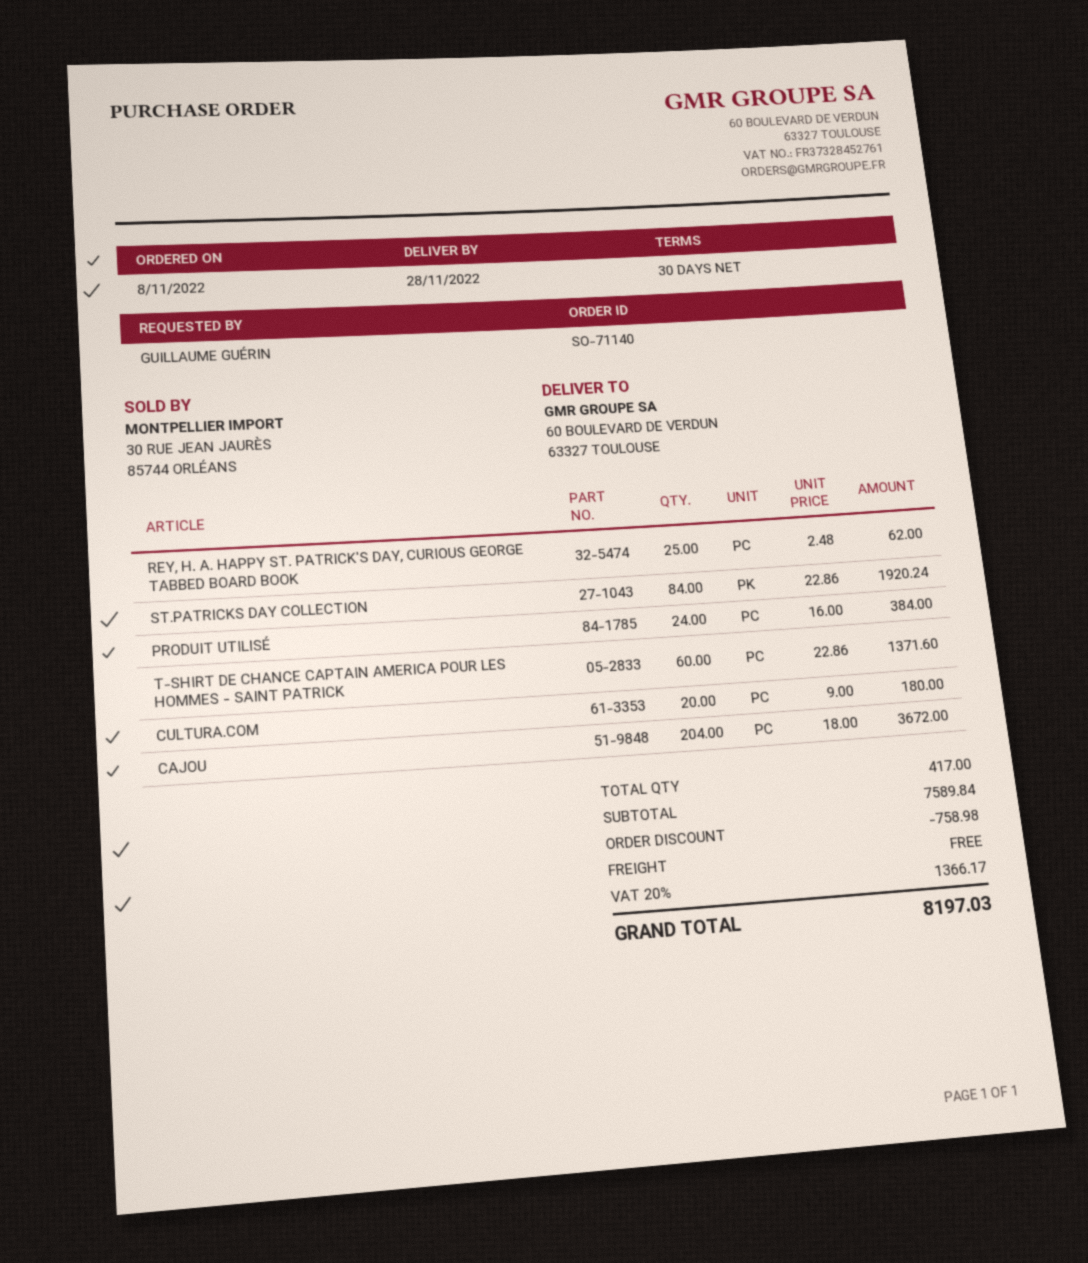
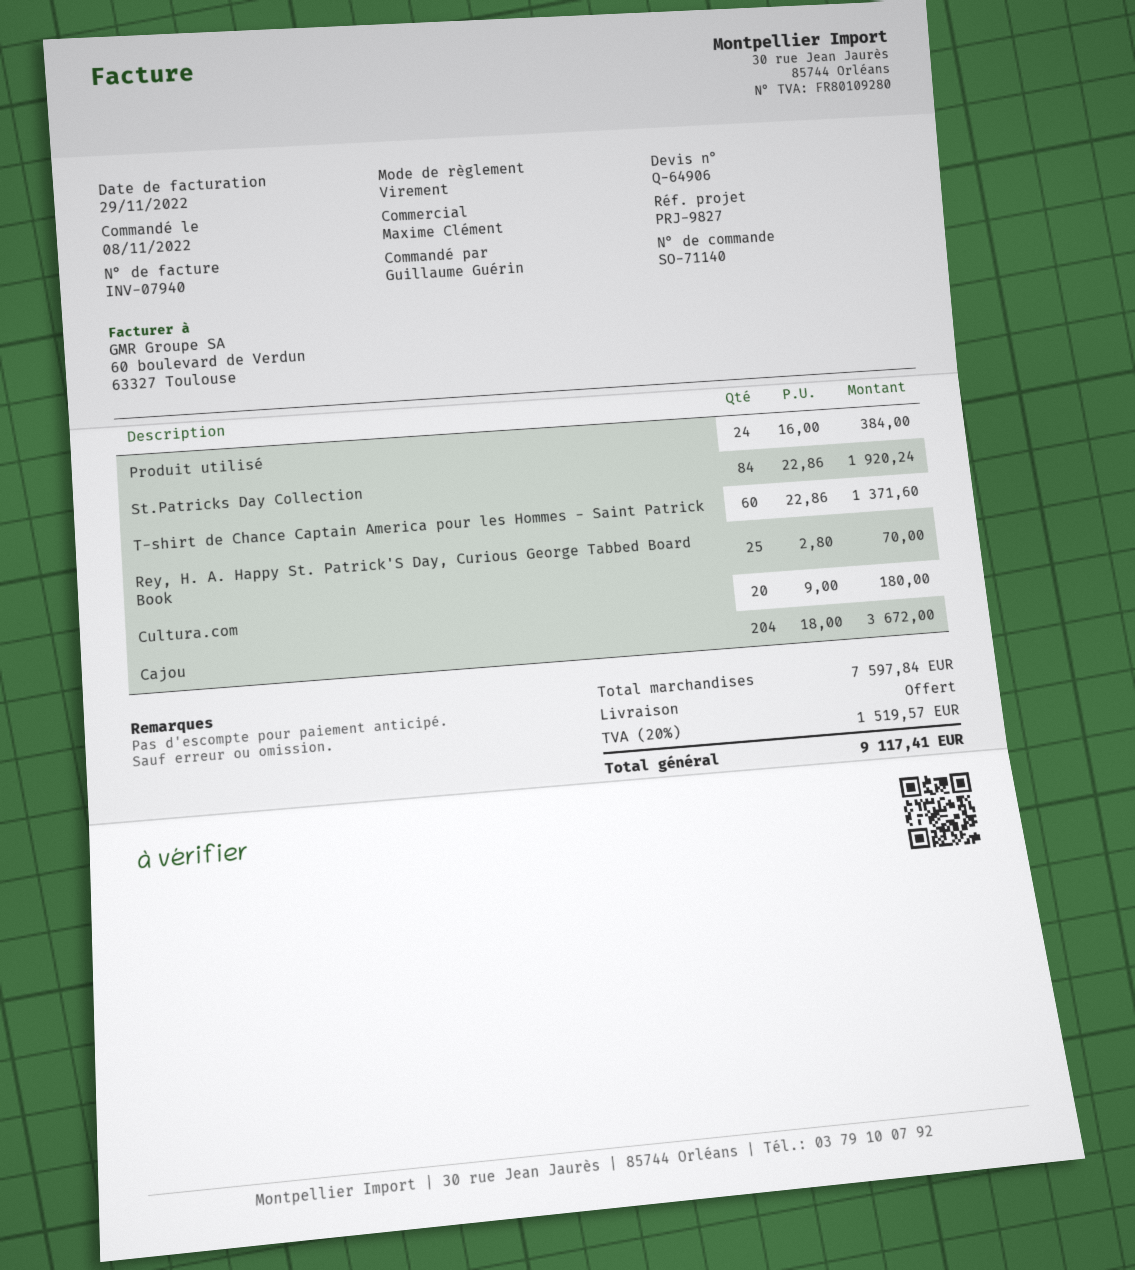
REY, H. A. HAPPY ST. PATRICK'S DAY, CURIOUS GEORGE TABBED BOARD BOOK: 25 x 2.48 = 62.00 -> 25 x 2.80 = 70.00
subtotal: 7589.84 -> 7597.84
discount: 758.98 -> none
tax: 20% = 1366.17 -> 20% = 1519.57
total: 8197.03 -> 9117.41

